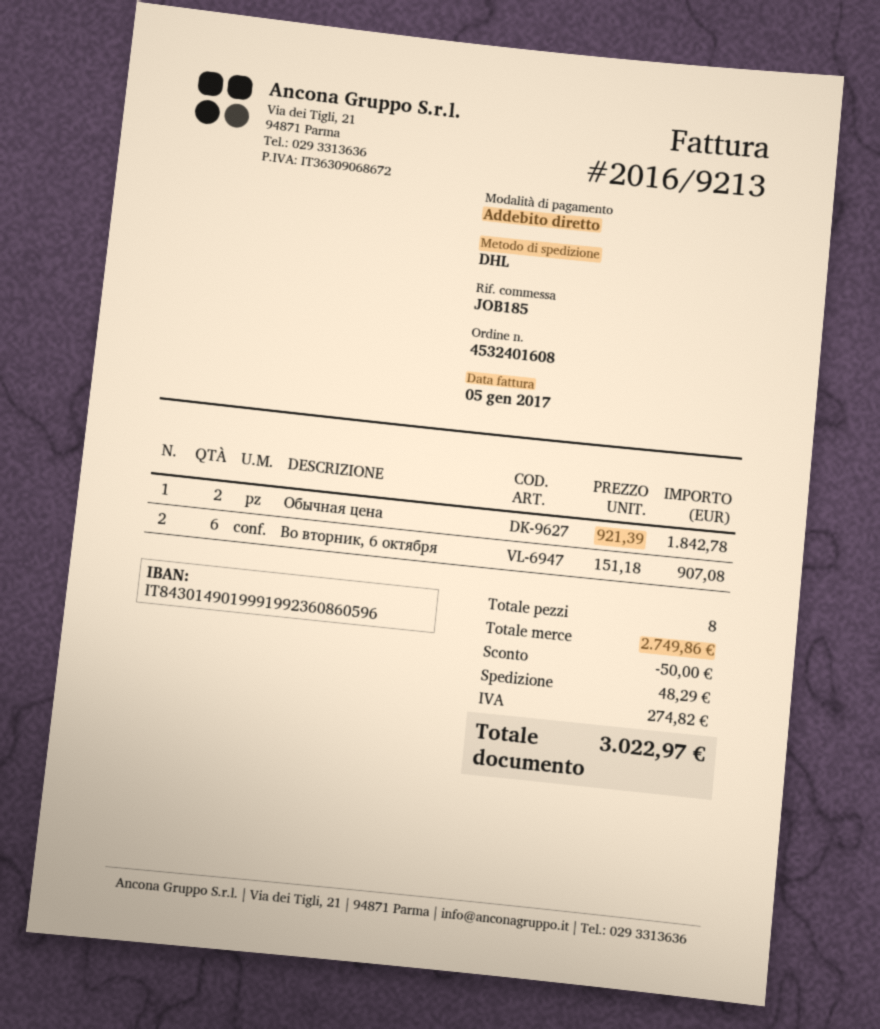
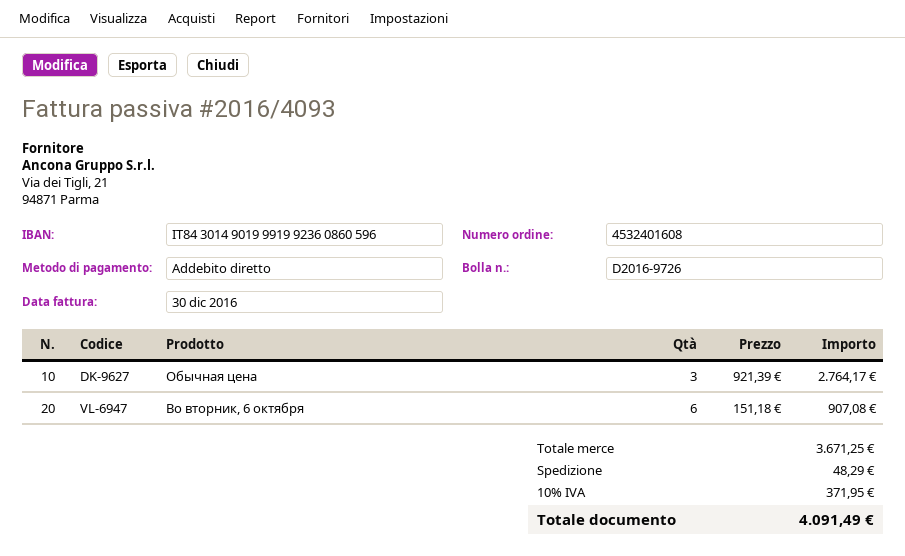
invoice number: 2016/9213 -> 2016/4093
invoice date: 2017-01-05 -> 2016-12-30
Обычная цена: 2 x 921.39 = 1842.78 -> 3 x 921.39 = 2764.17
subtotal: 2749.86 -> 3671.25
discount: 50.00 -> none
tax: 274.82 -> 371.95
total: 3022.97 -> 4091.49

